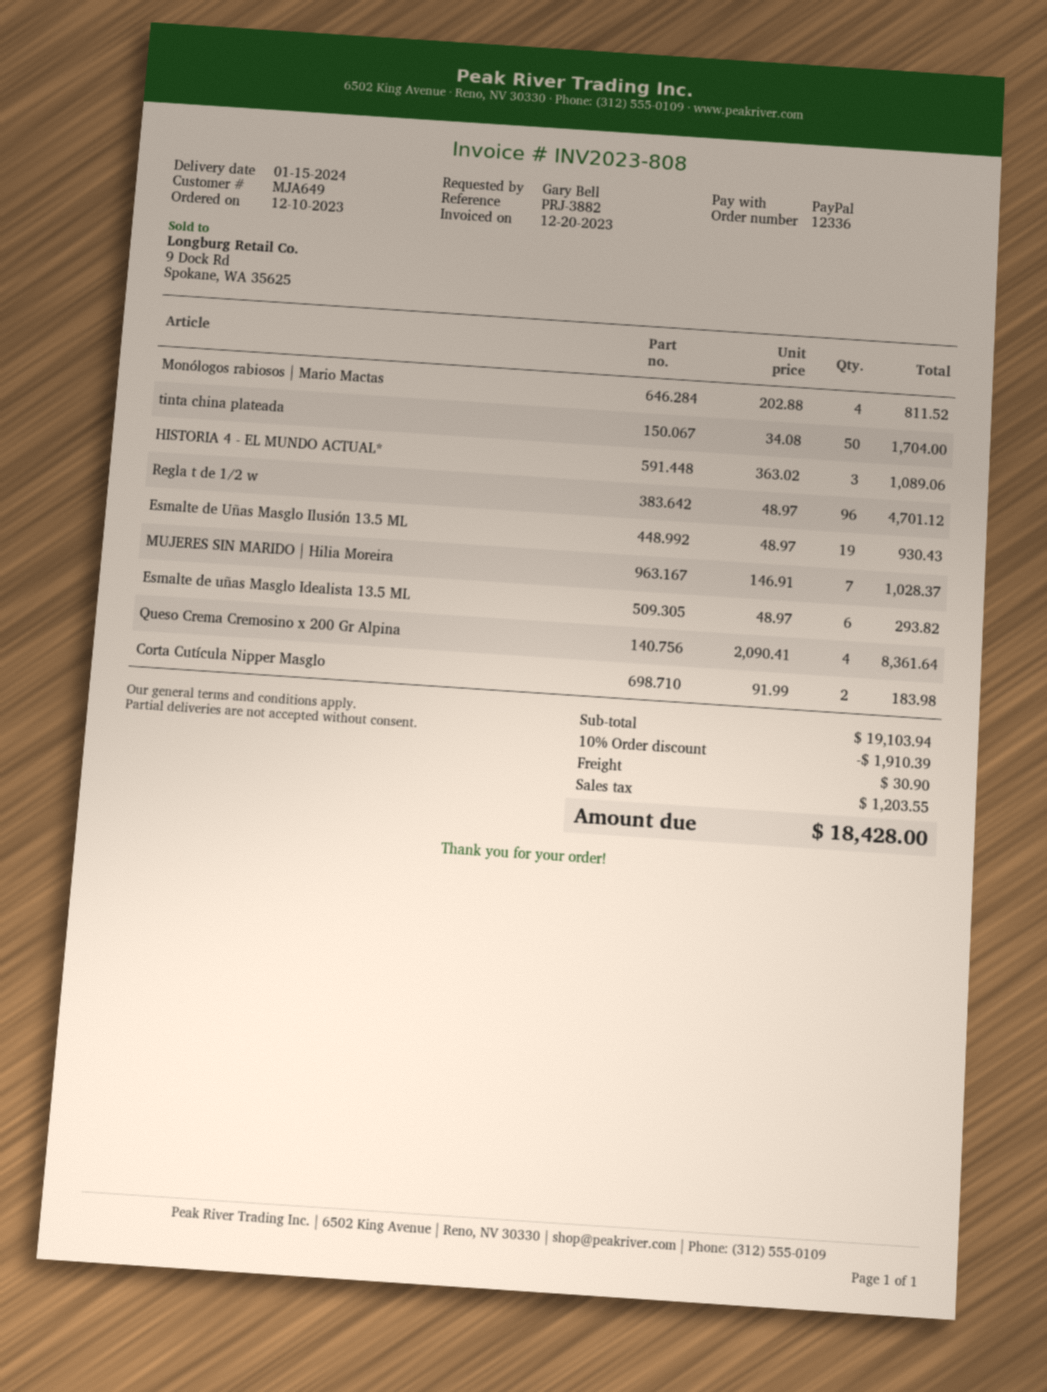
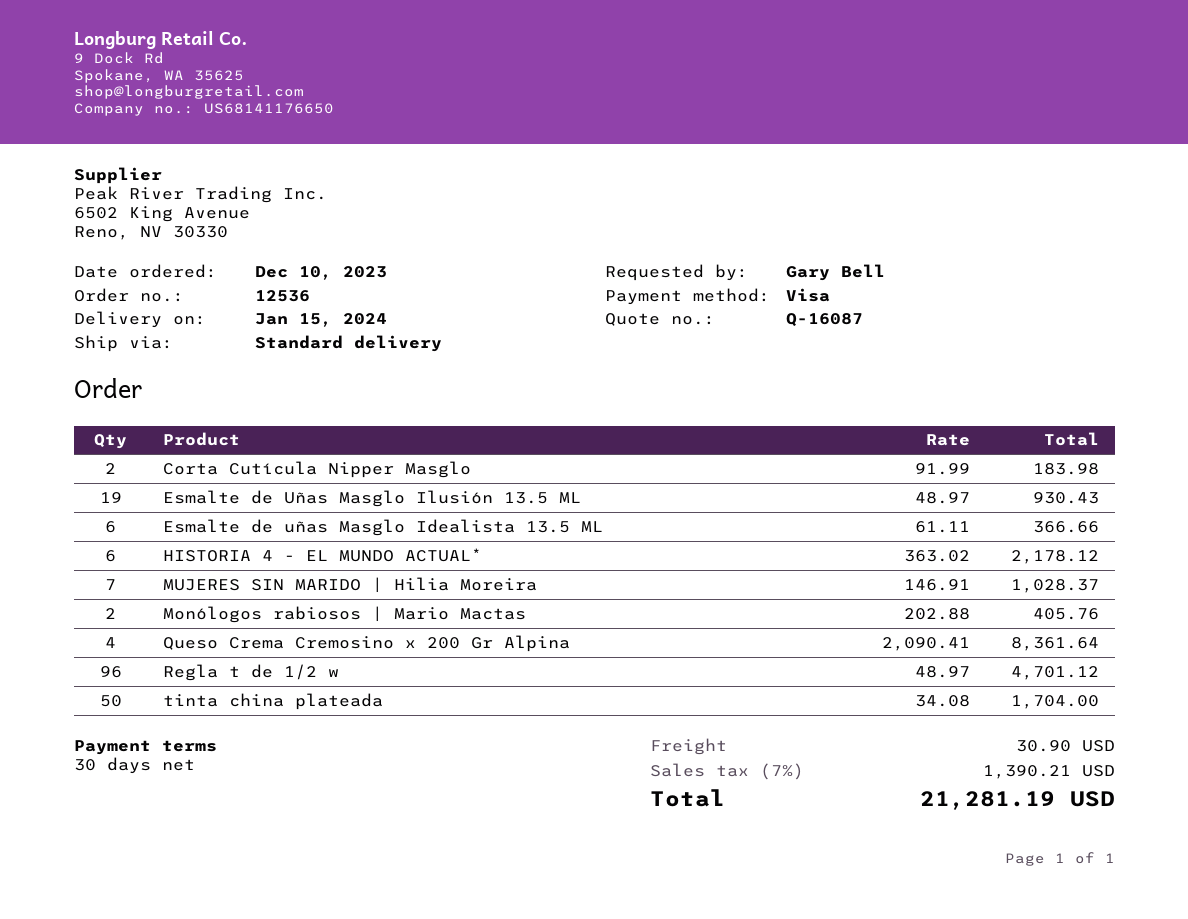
order number: 12336 -> 12536
payment method: PayPal -> Visa
Monólogos rabiosos | Mario Mactas: 4 x 202.88 = 811.52 -> 2 x 202.88 = 405.76
HISTORIA 4 - EL MUNDO ACTUAL*: 3 x 363.02 = 1089.06 -> 6 x 363.02 = 2178.12
Esmalte de uñas Masglo Idealista 13.5 ML: 6 x 48.97 = 293.82 -> 6 x 61.11 = 366.66
discount: 10% = 1910.39 -> none
tax: 1203.55 -> 1390.21
total: 18428.00 -> 21281.19

